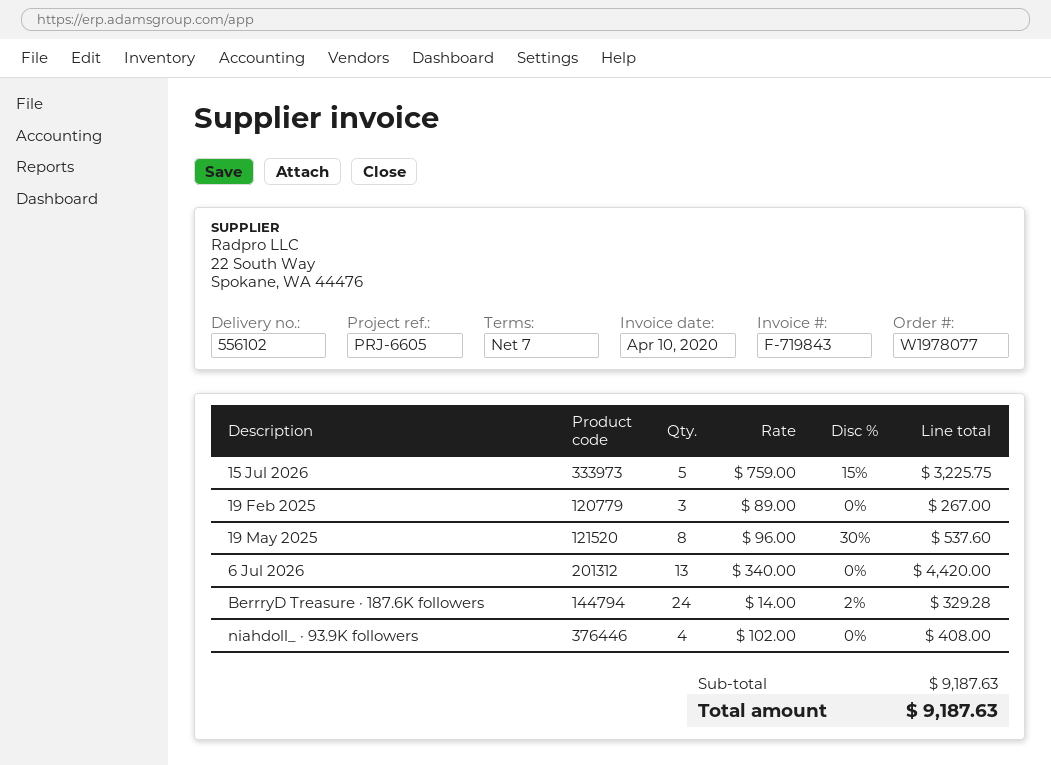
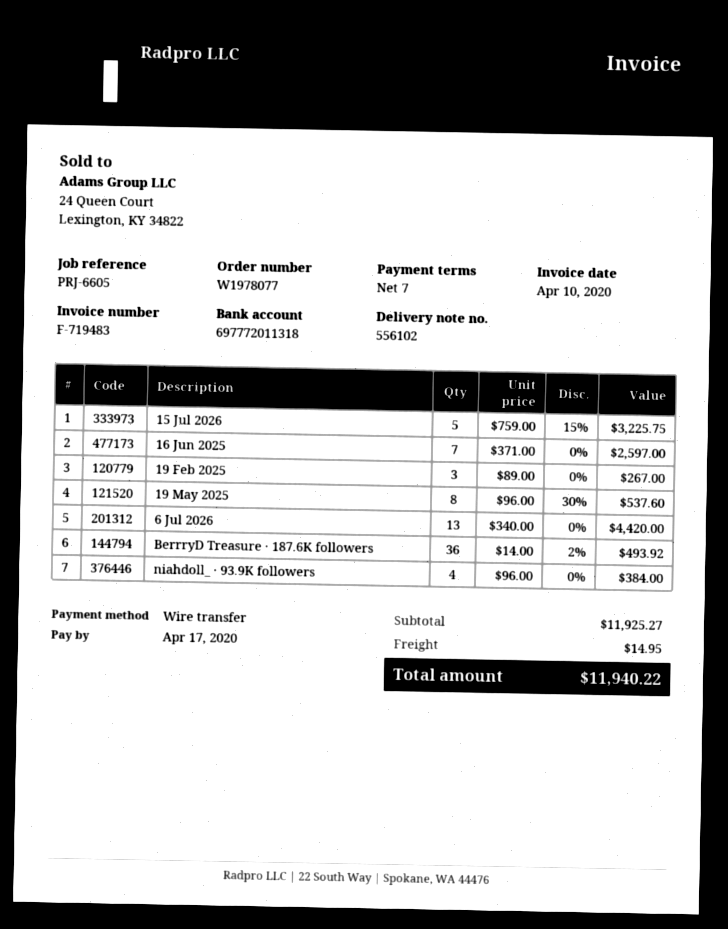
invoice number: F-719843 -> F-719483
BerrryD Treasure · 187.6K followers: 24 x 14.00 - 2% = 329.28 -> 36 x 14.00 - 2% = 493.92
niahdoll_ · 93.9K followers: 4 x 102.00 = 408.00 -> 4 x 96.00 = 384.00
16 Jun 2025: none -> 7 x 371.00 = 2597.00
subtotal: 9187.63 -> 11925.27
shipping: none -> 14.95
total: 9187.63 -> 11940.22

